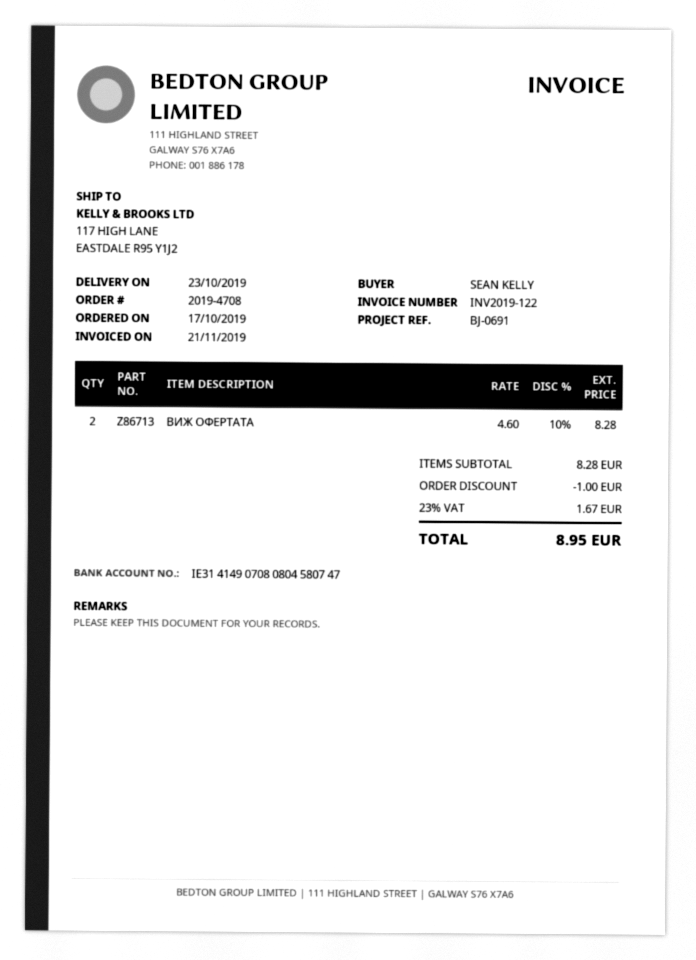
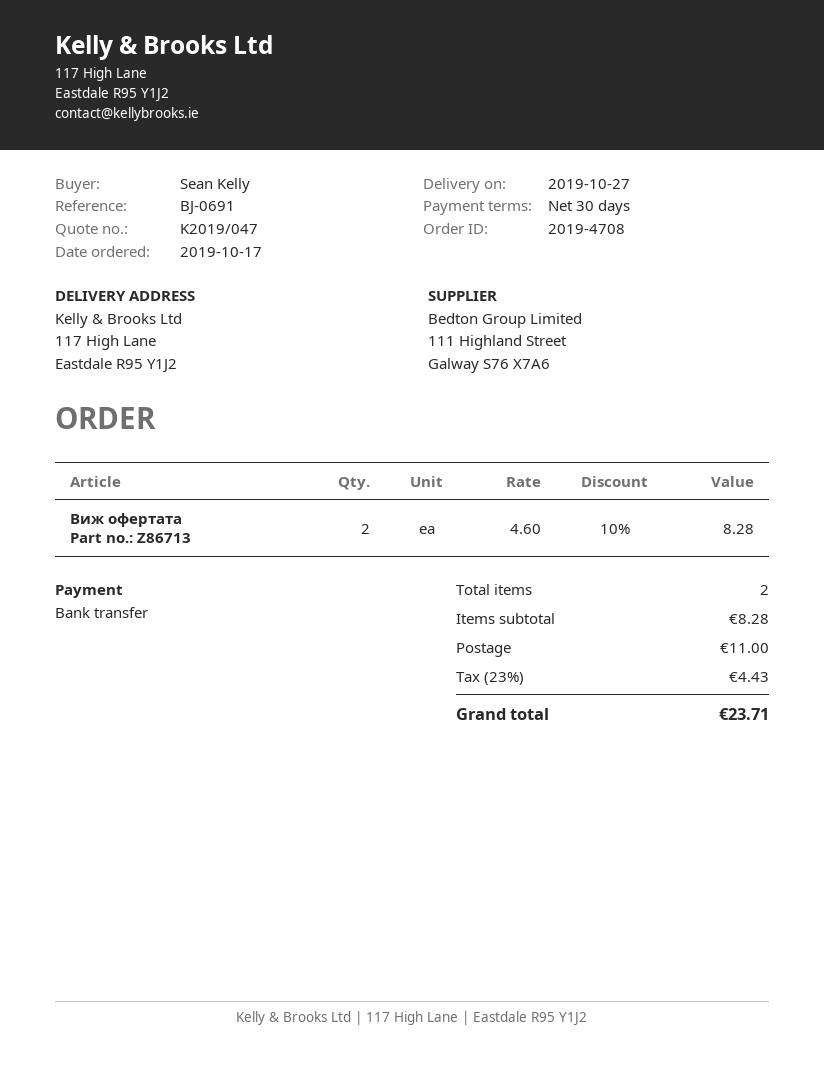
delivery date: 2019-10-23 -> 2019-10-27
discount: 1.00 -> none
shipping: none -> 11.00
tax: 23% = 1.67 -> 23% = 4.43
total: 8.95 -> 23.71

